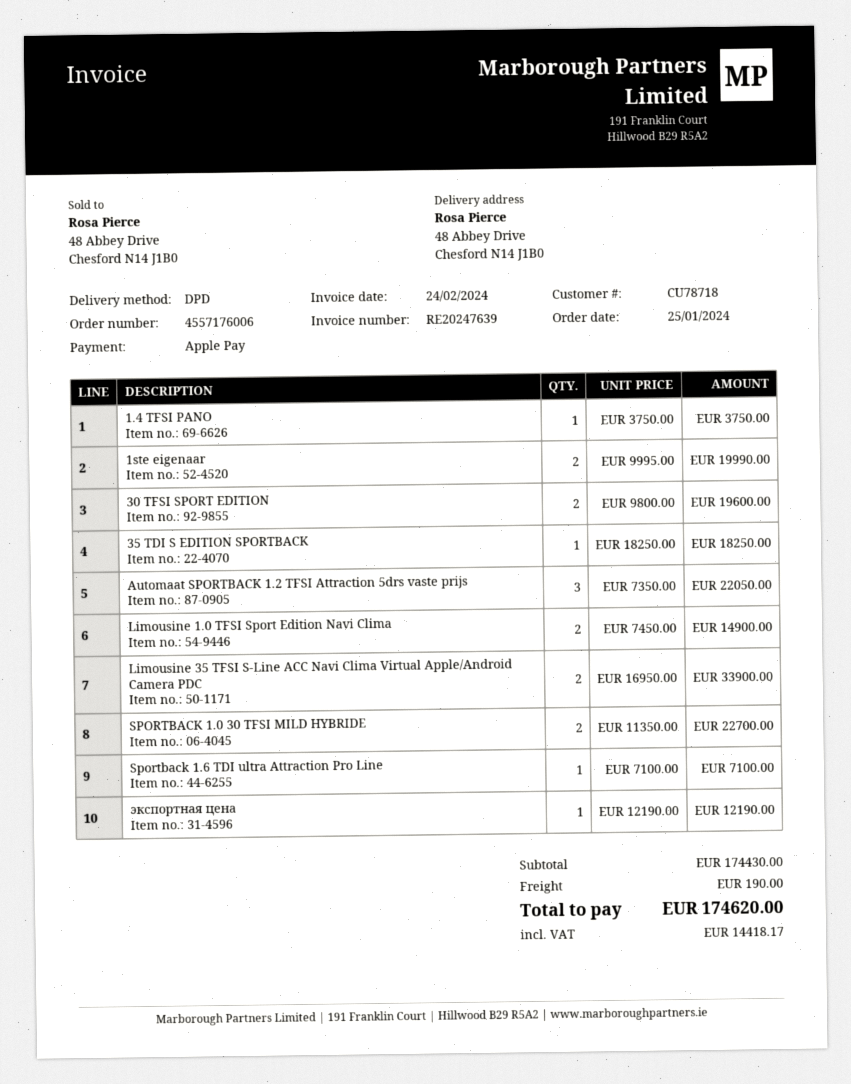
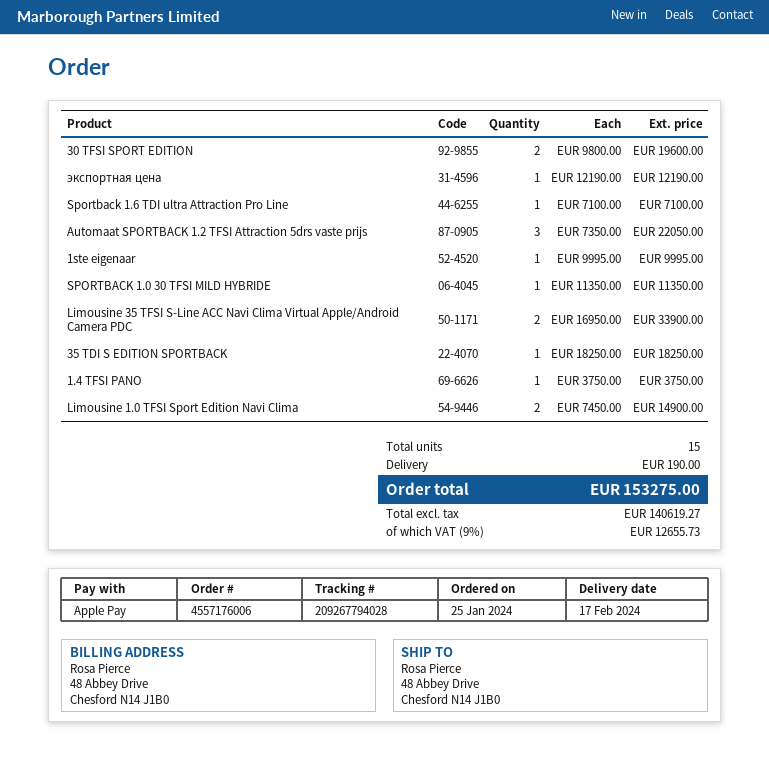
1ste eigenaar: 2 x 9995.00 = 19990.00 -> 1 x 9995.00 = 9995.00
SPORTBACK 1.0 30 TFSI MILD HYBRIDE: 2 x 11350.00 = 22700.00 -> 1 x 11350.00 = 11350.00
tax: 14418.17 -> 12655.73
total: 174620.00 -> 153275.00

